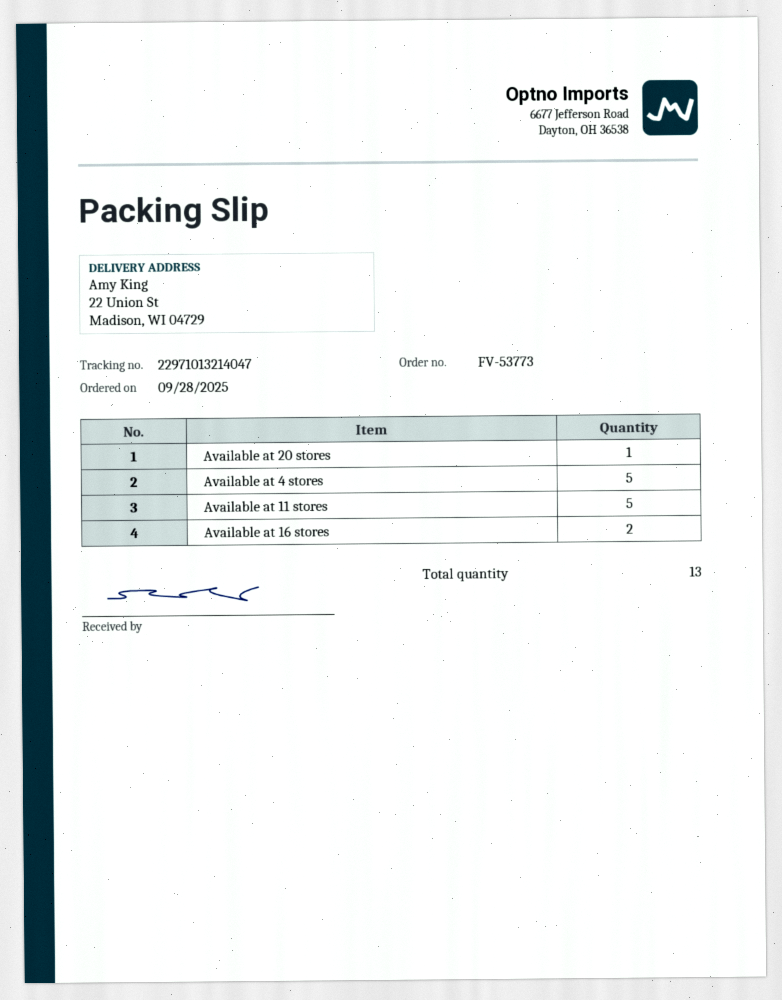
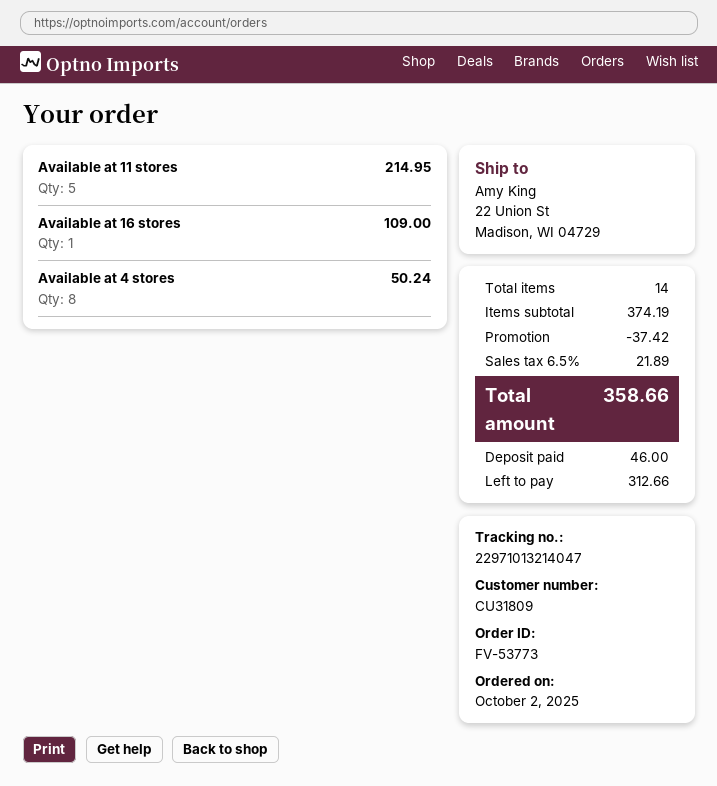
order date: 2025-09-28 -> 2025-10-02
Available at 20 stores: 1 -> none
Available at 4 stores: 5 -> 8
Available at 16 stores: 2 -> 1
total quantity: 13 -> 14

